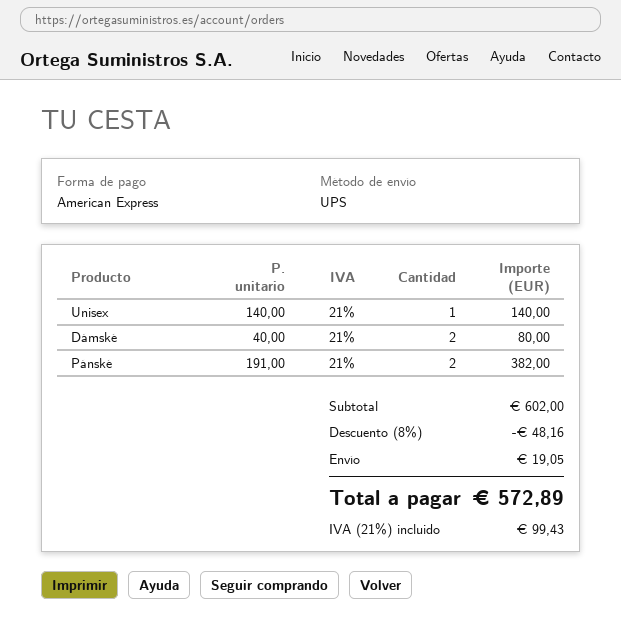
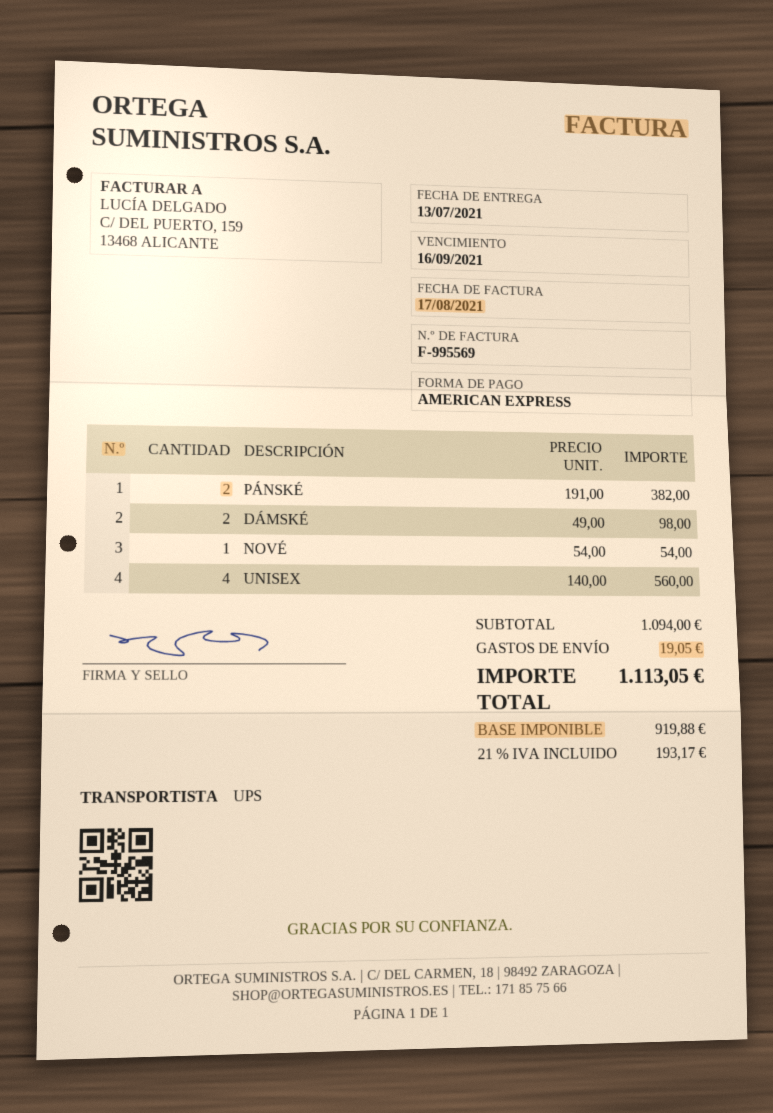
Unisex: 1 x 140.00 = 140.00 -> 4 x 140.00 = 560.00
Dámské: 2 x 40.00 = 80.00 -> 2 x 49.00 = 98.00
NOVÉ: none -> 1 x 54.00 = 54.00
subtotal: 602.00 -> 1094.00
discount: 8% = 48.16 -> none
tax: 21% = 99.43 -> 21% = 193.17
total: 572.89 -> 1113.05

